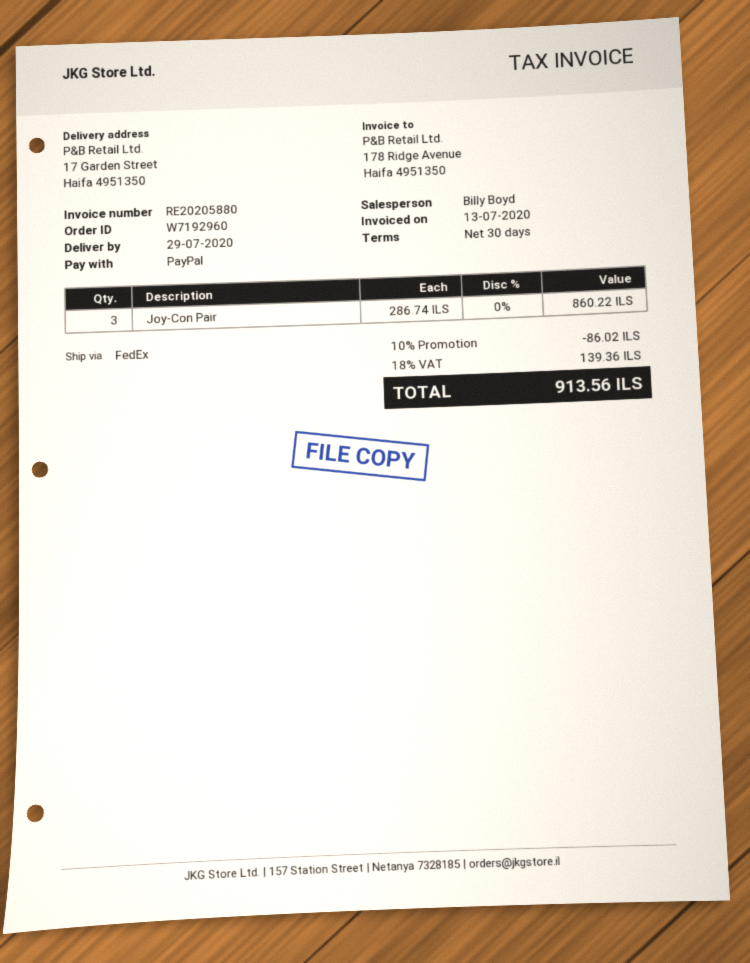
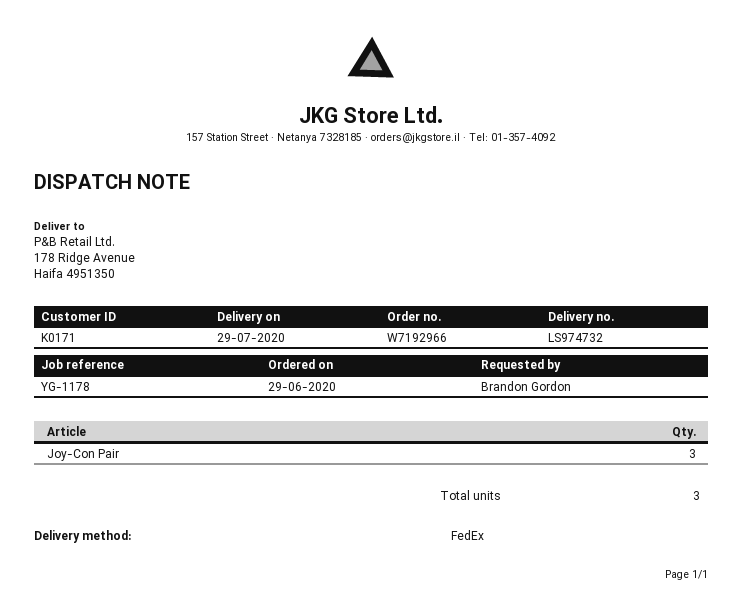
order number: W7192960 -> W7192966
ship to: 17 Garden Street, Haifa 4951350 -> 178 Ridge Avenue, Haifa 4951350

